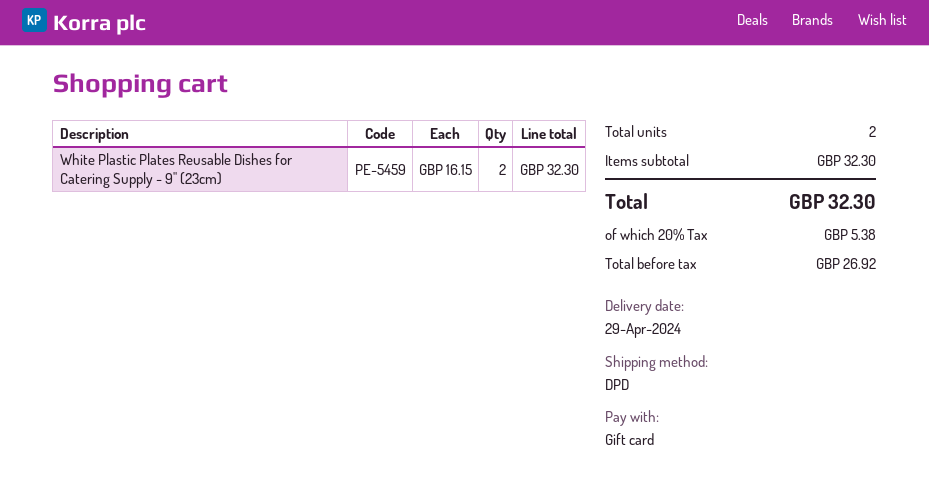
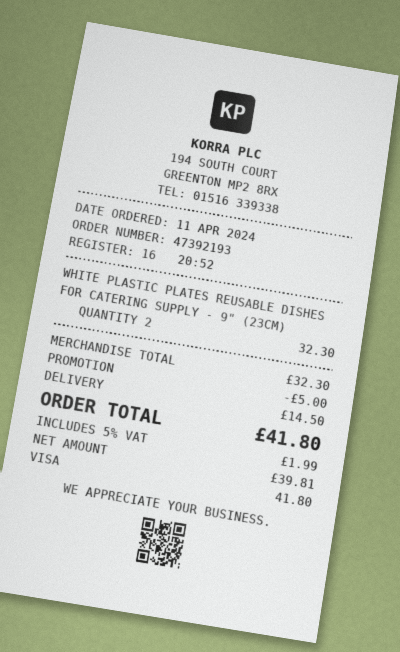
payment method: gift card -> Visa
discount: none -> 5.00
shipping: none -> 14.50
net: 26.92 -> 39.81
tax: 20% = 5.38 -> 5% = 1.99
total: 32.30 -> 41.80

